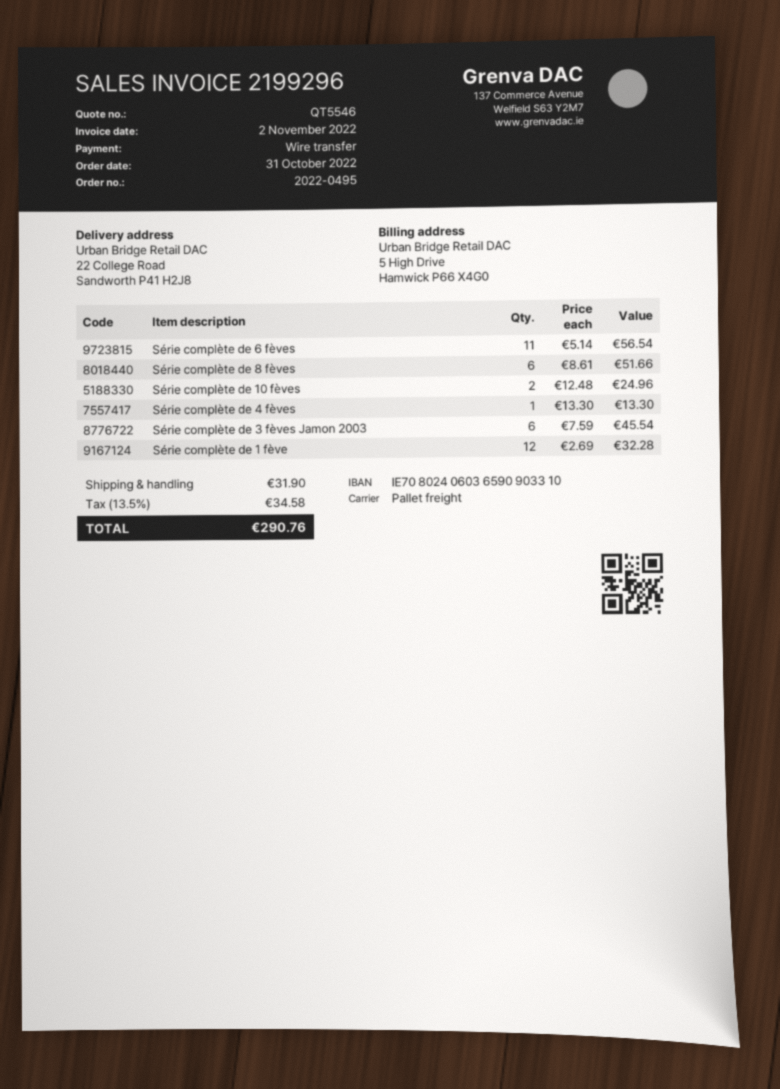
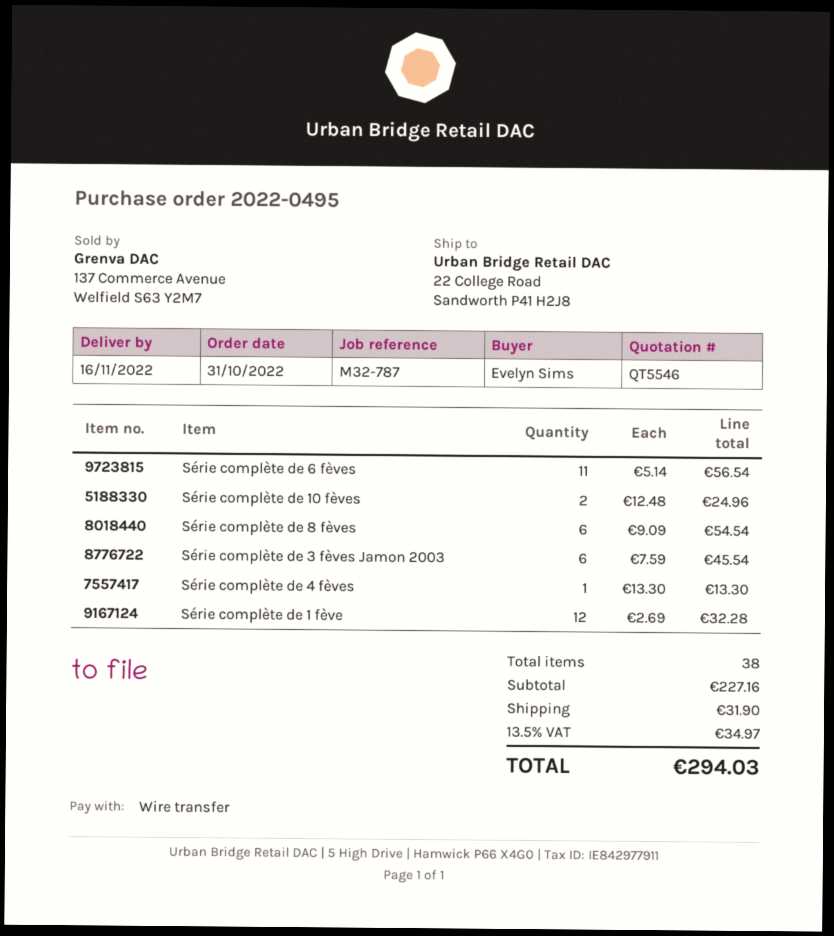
Série complète de 8 fèves: 6 x 8.61 = 51.66 -> 6 x 9.09 = 54.54
tax: 13.5% = 34.58 -> 13.5% = 34.97
total: 290.76 -> 294.03

